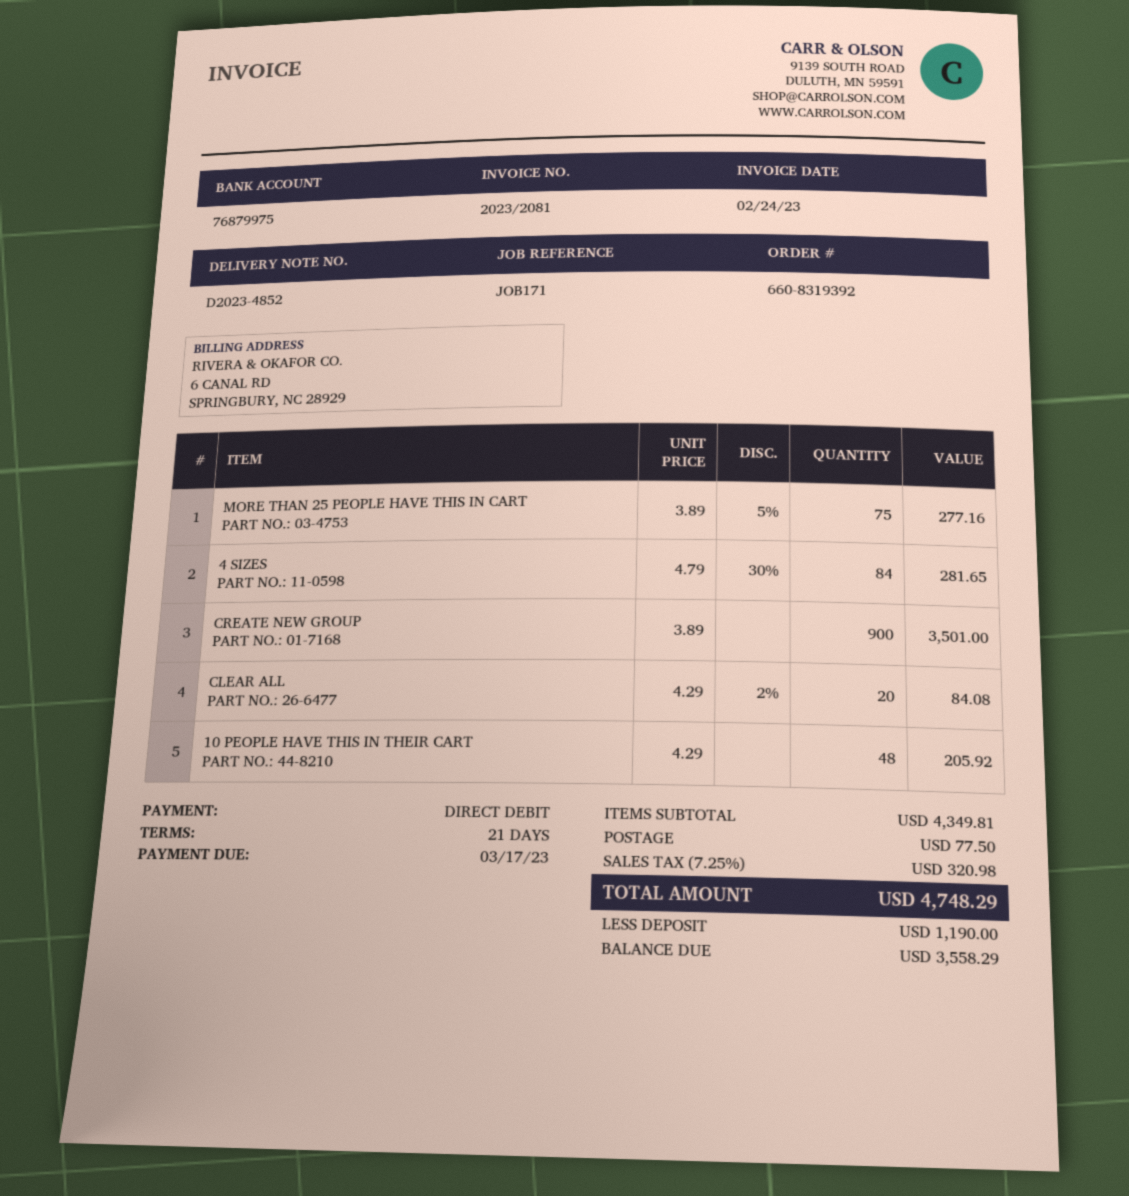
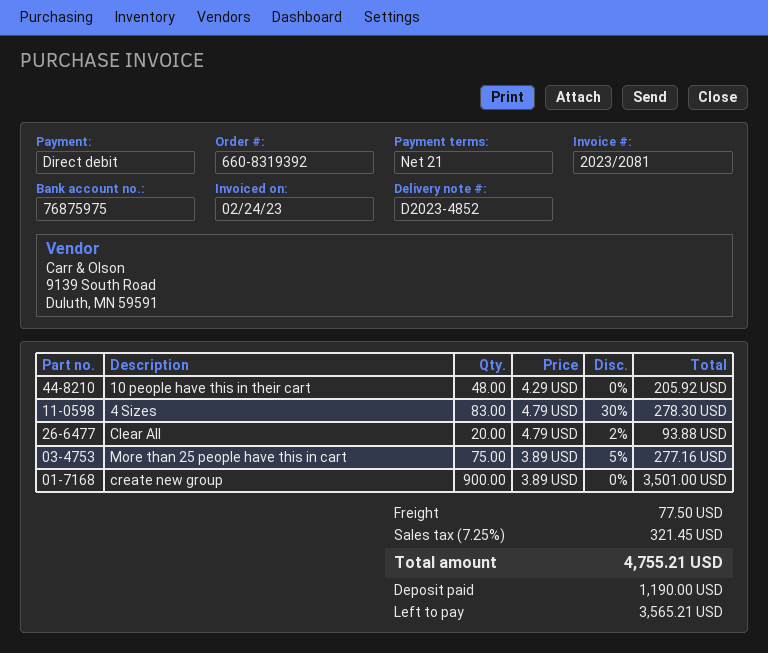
bank account: 76879975 -> 76875975
4 SIZES: 84 x 4.79 - 30% = 281.65 -> 83 x 4.79 - 30% = 278.30
CLEAR ALL: 20 x 4.29 - 2% = 84.08 -> 20 x 4.79 - 2% = 93.88
tax: 7.25% = 320.98 -> 7.25% = 321.45
total: 4748.29 -> 4755.21
balance: 3558.29 -> 3565.21

